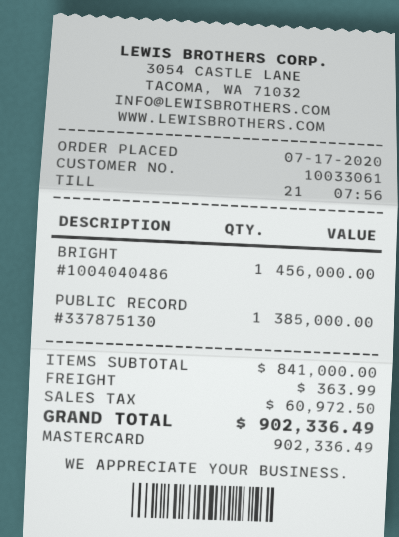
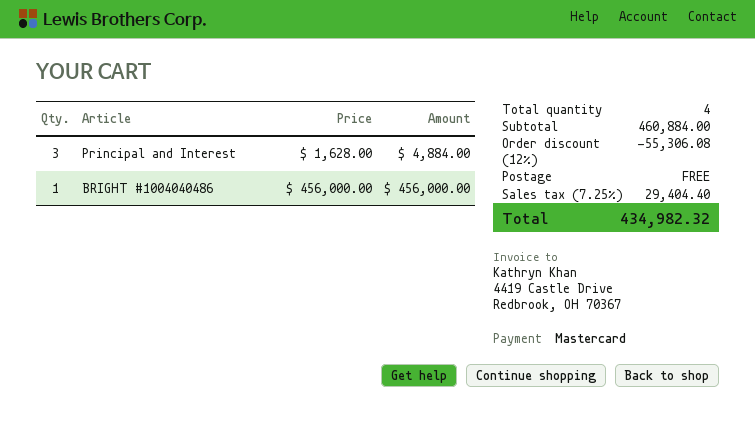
PUBLIC RECORD #337875130: 1 for 385000.00 -> none
Principal and Interest: none -> 3 for 4884.00
subtotal: 841000.00 -> 460884.00
discount: none -> 12% = 55306.08
shipping: 363.99 -> 0.00
tax: 60972.50 -> 29404.40
total: 902336.49 -> 434982.32

